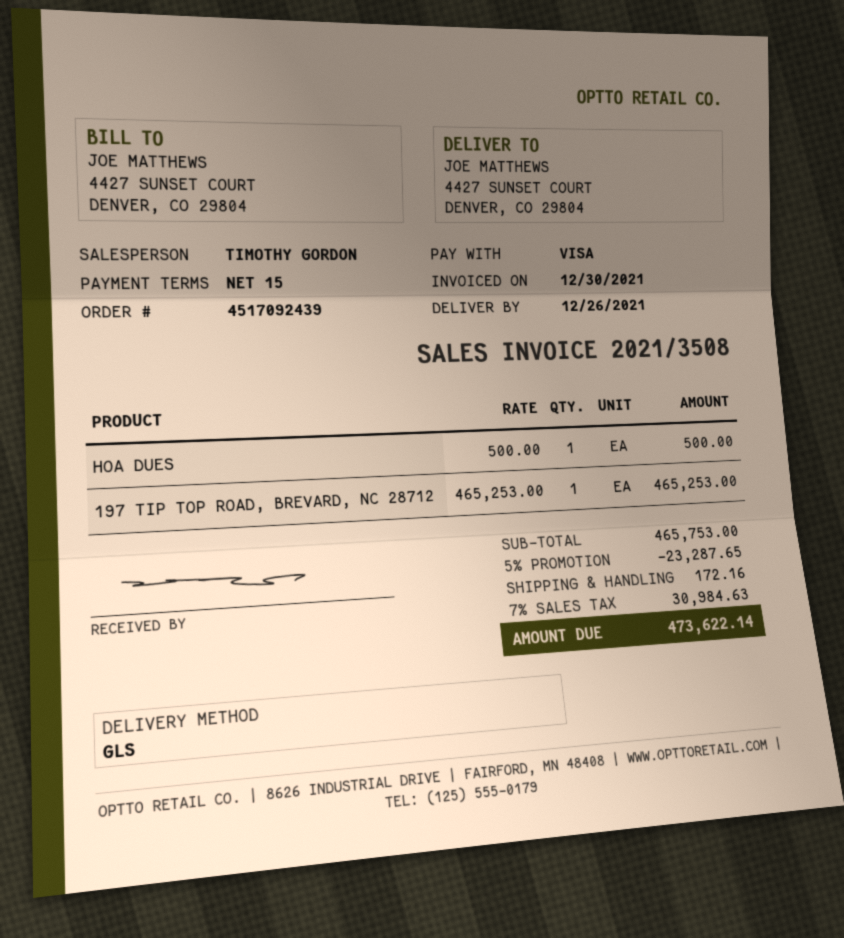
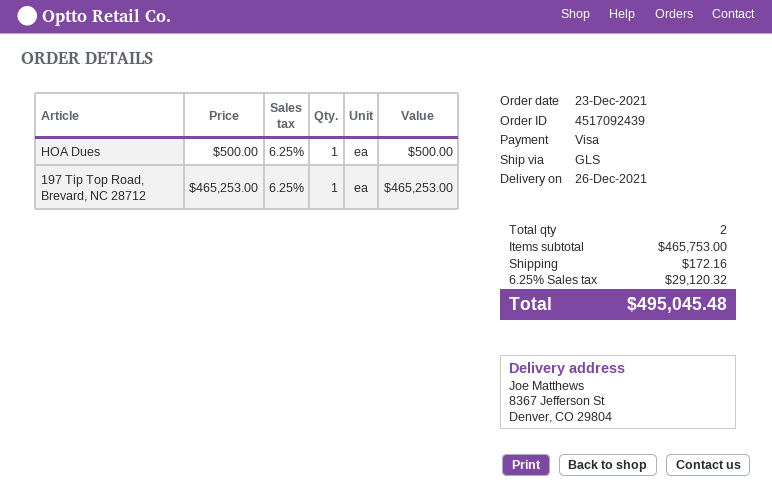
ship to: 4427 SUNSET COURT, DENVER, CO 29804 -> 8367 Jefferson St, Denver, CO 29804
discount: 5% = 23287.65 -> none
tax: 7% = 30984.63 -> 6.25% = 29120.32
total: 473622.14 -> 495045.48

